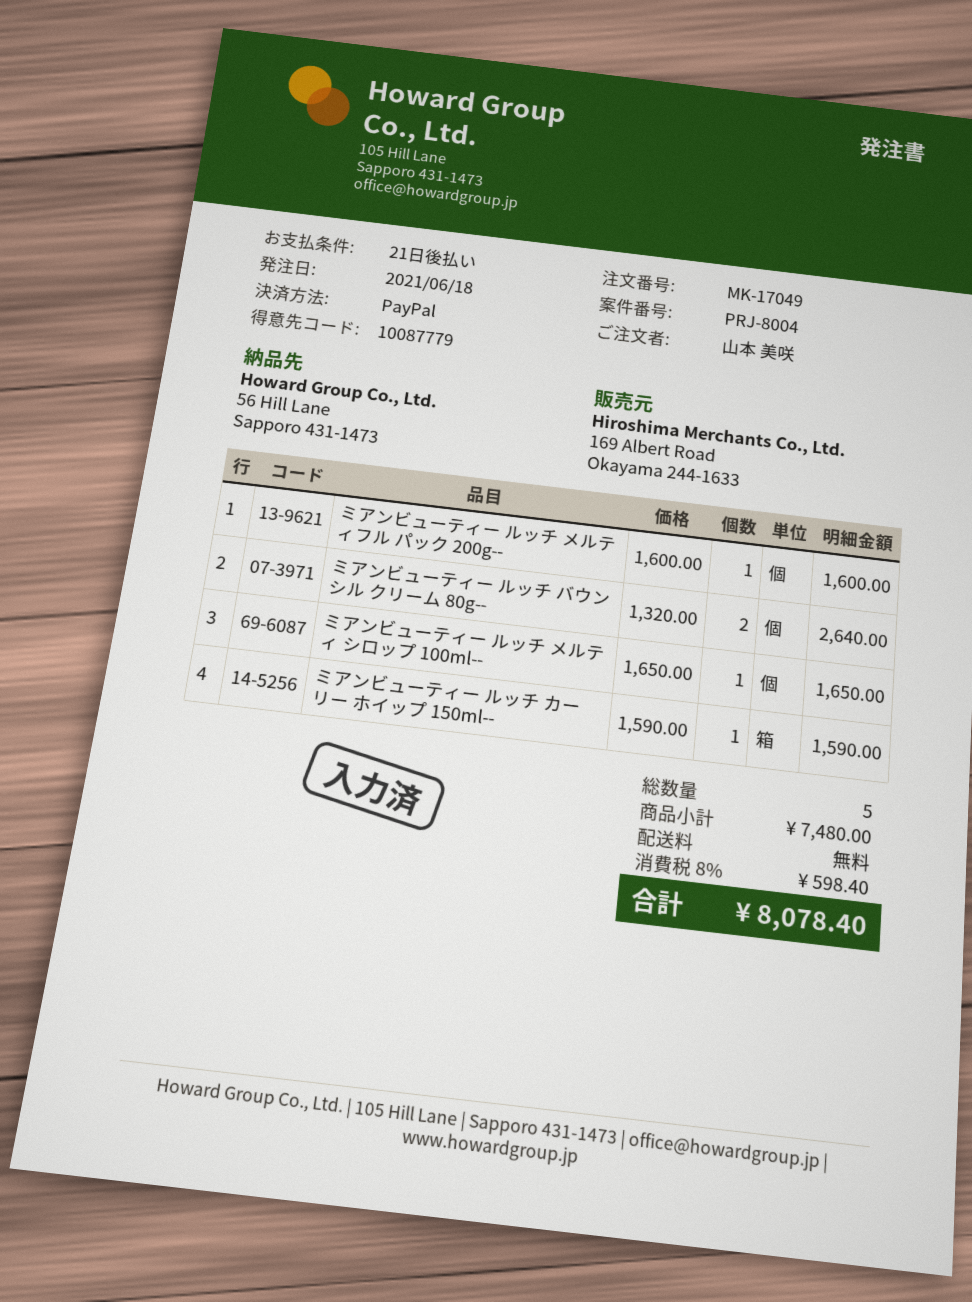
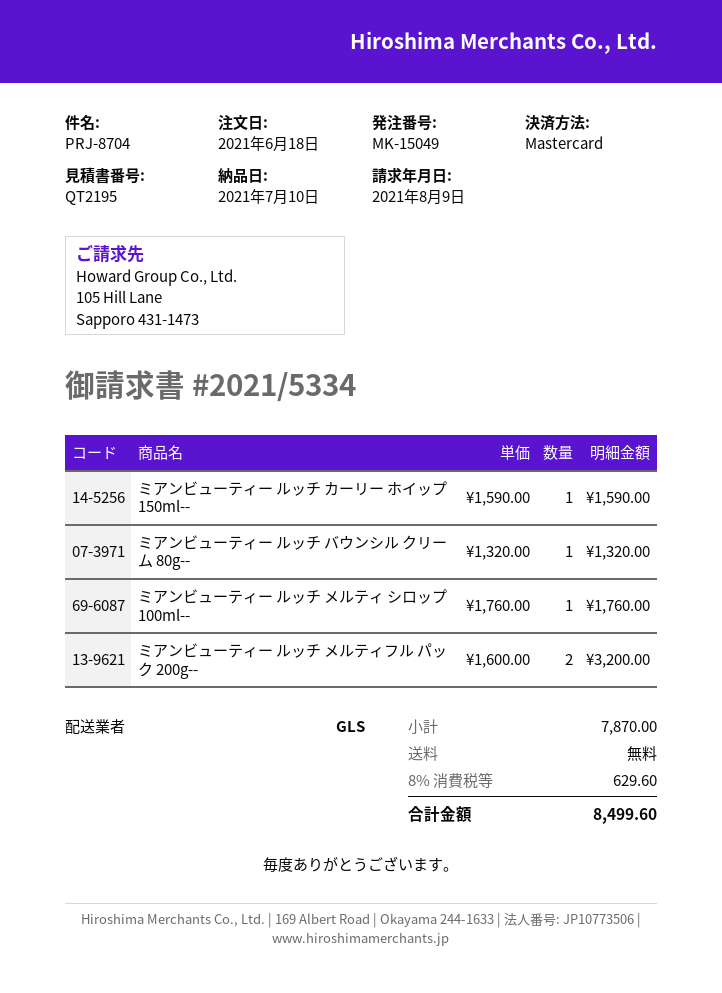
order number: MK-17049 -> MK-15049
reference: PRJ-8004 -> PRJ-8704
payment method: PayPal -> Mastercard
ミアンビューティー ルッチ メルティフル パック 200g--: 1 x 1600.00 = 1600.00 -> 2 x 1600.00 = 3200.00
ミアンビューティー ルッチ バウンシル クリーム 80g--: 2 x 1320.00 = 2640.00 -> 1 x 1320.00 = 1320.00
ミアンビューティー ルッチ メルティ シロップ 100ml--: 1 x 1650.00 = 1650.00 -> 1 x 1760.00 = 1760.00
subtotal: 7480.00 -> 7870.00
tax: 8% = 598.40 -> 8% = 629.60
total: 8078.40 -> 8499.60

